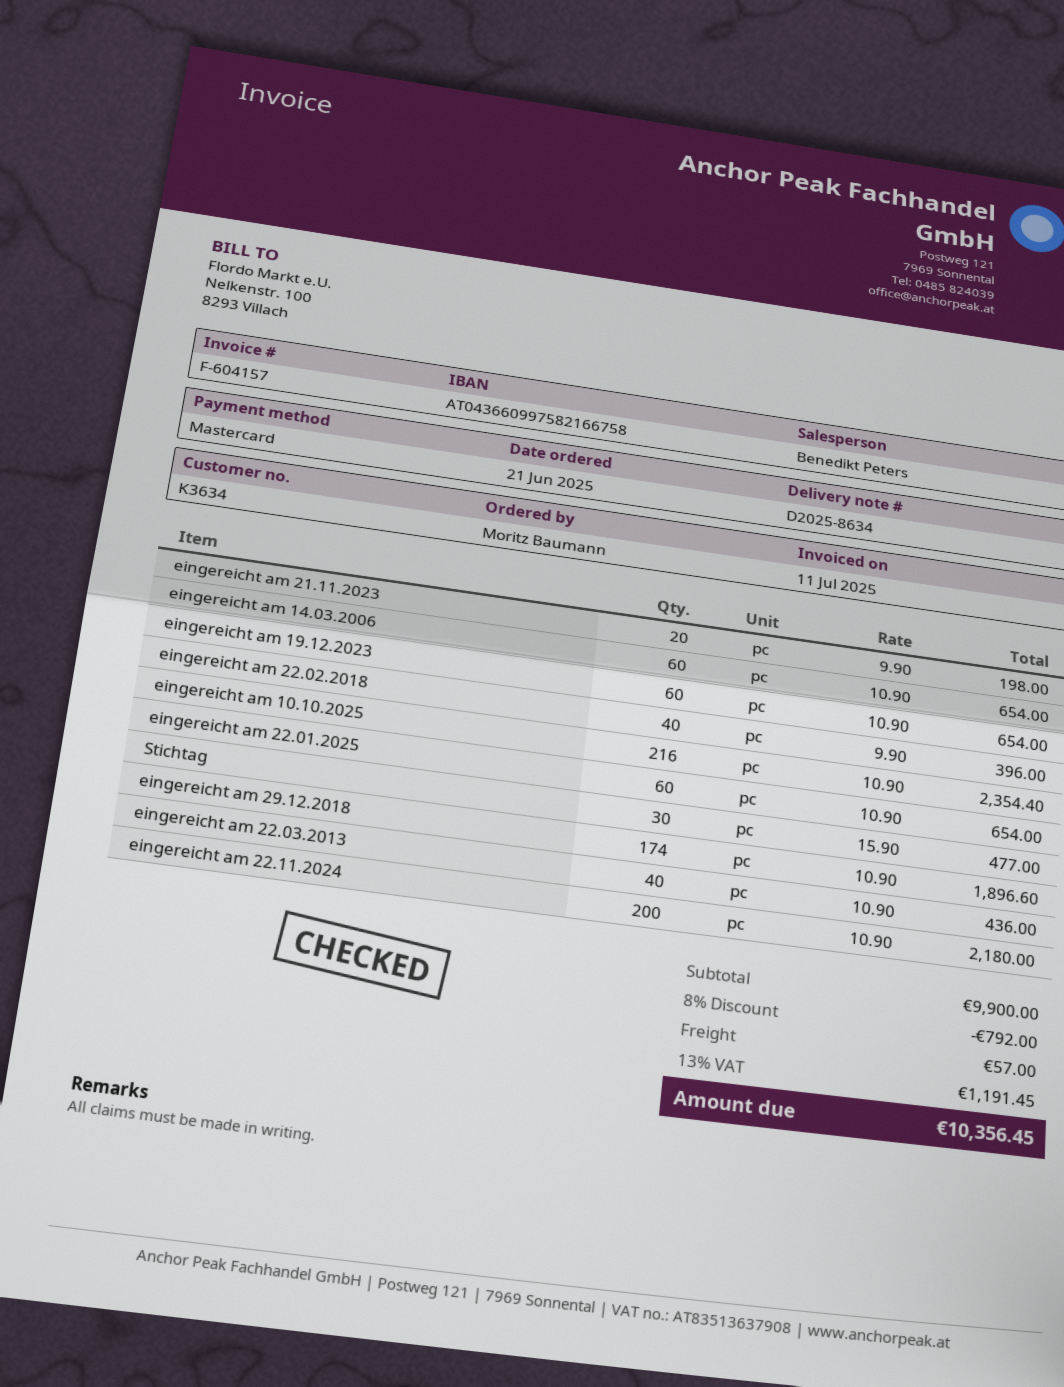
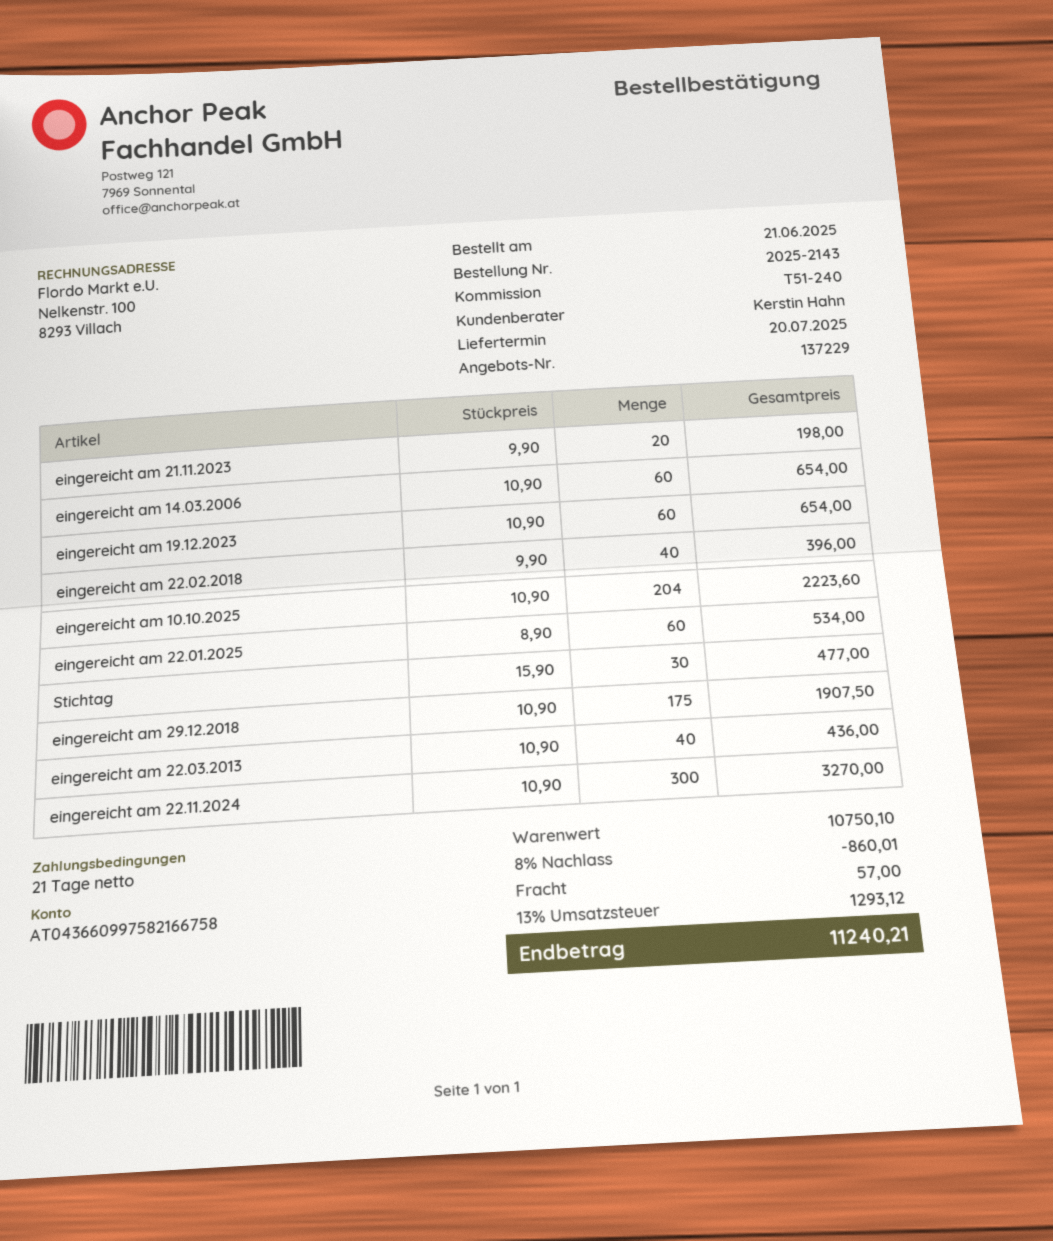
sales rep: Benedikt Peters -> Kerstin Hahn
eingereicht am 10.10.2025: 216 x 10.90 = 2354.40 -> 204 x 10.90 = 2223.60
eingereicht am 22.01.2025: 60 x 10.90 = 654.00 -> 60 x 8.90 = 534.00
eingereicht am 29.12.2018: 174 x 10.90 = 1896.60 -> 175 x 10.90 = 1907.50
eingereicht am 22.11.2024: 200 x 10.90 = 2180.00 -> 300 x 10.90 = 3270.00
subtotal: 9900.00 -> 10750.10
discount: 8% = 792.00 -> 8% = 860.01
tax: 13% = 1191.45 -> 13% = 1293.12
total: 10356.45 -> 11240.21

